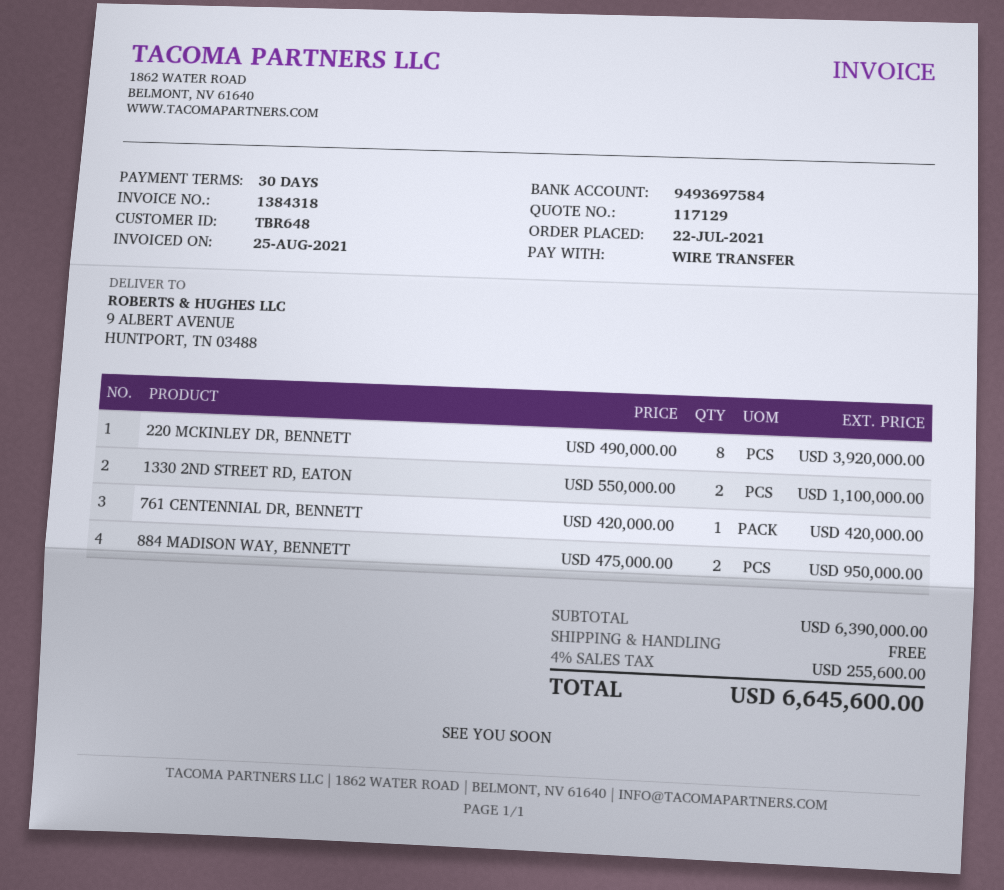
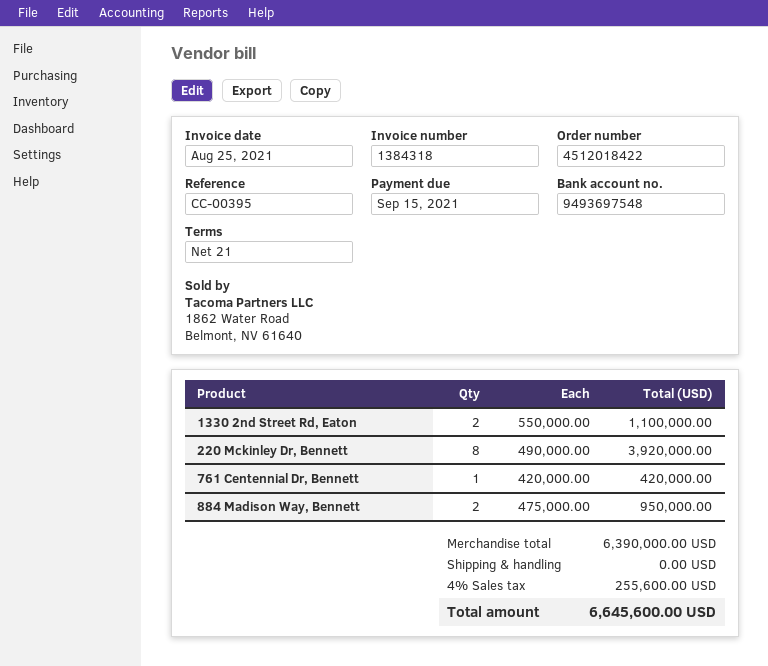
payment terms: 30 days -> 21 days
bank account: 9493697584 -> 9493697548

